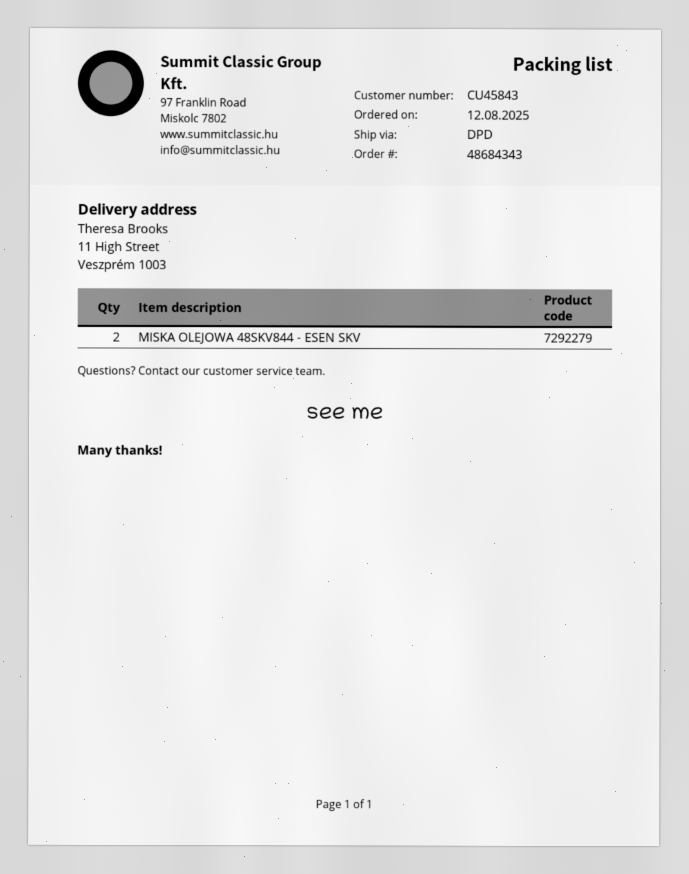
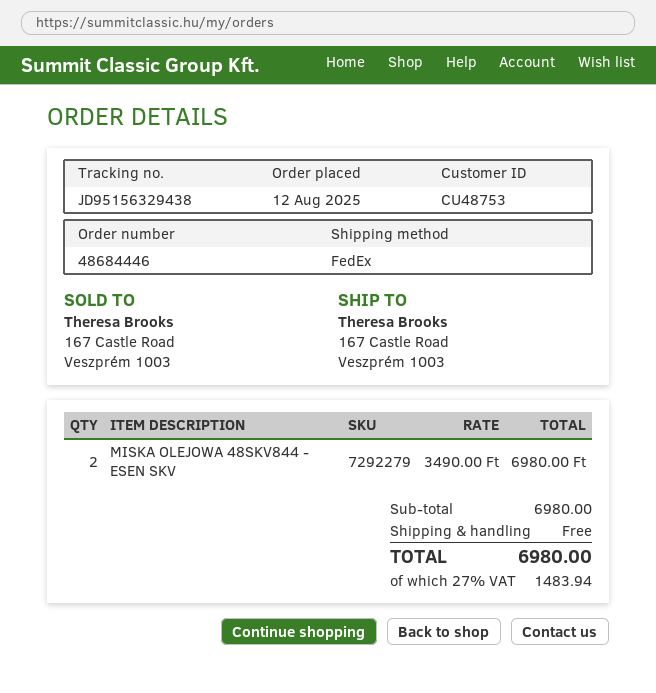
order number: 48684343 -> 48684446
customer number: CU45843 -> CU48753
shipping method: DPD -> FedEx
ship to: 11 High Street, Veszprém 1003 -> 167 Castle Road, Veszprém 1003

